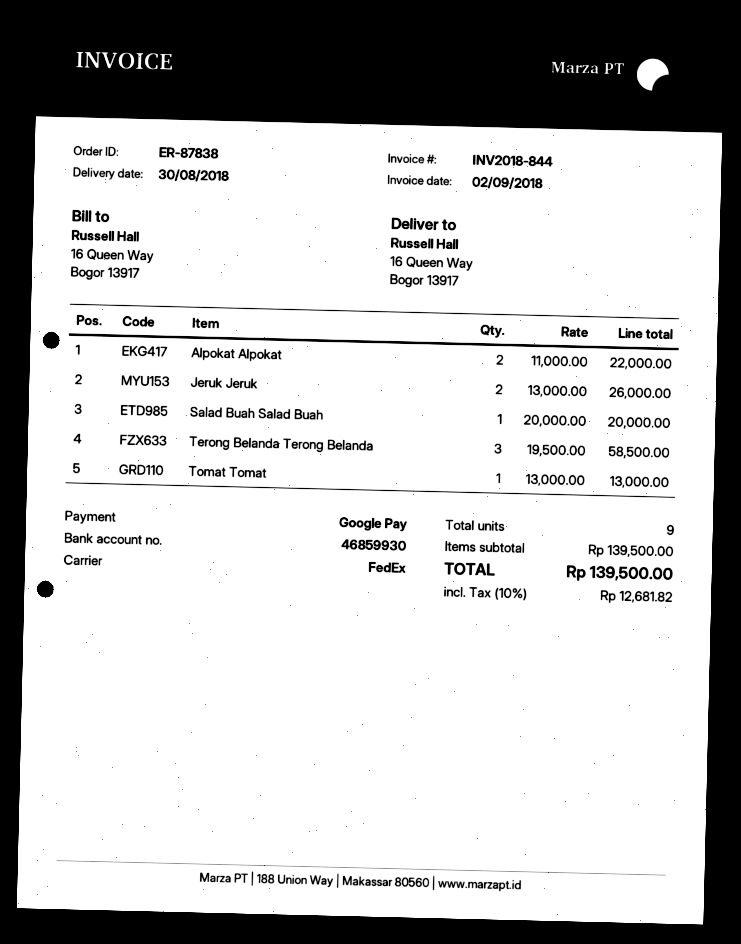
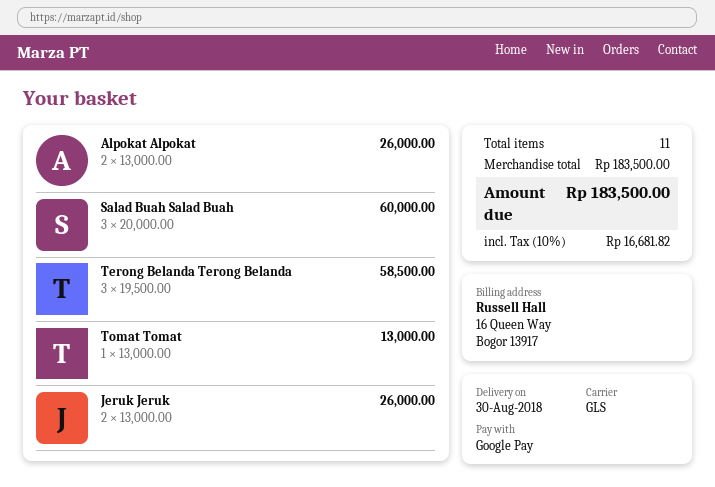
shipping method: FedEx -> GLS
Alpokat Alpokat: 2 x 11000.00 = 22000.00 -> 2 x 13000.00 = 26000.00
Salad Buah Salad Buah: 1 x 20000.00 = 20000.00 -> 3 x 20000.00 = 60000.00
total quantity: 9 -> 11
subtotal: 139500.00 -> 183500.00
tax: 10% = 12681.82 -> 10% = 16681.82
total: 139500.00 -> 183500.00

